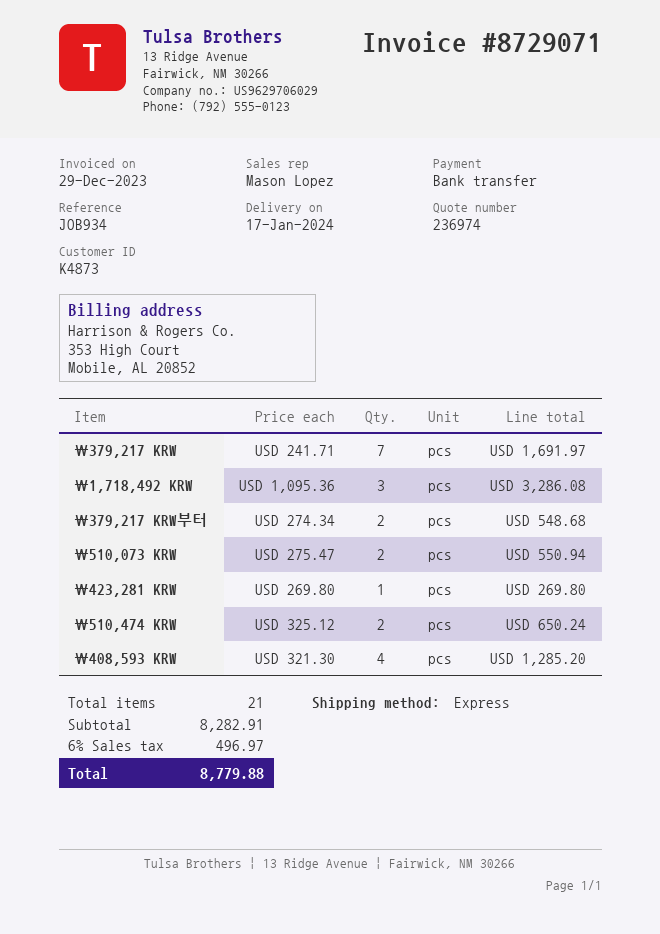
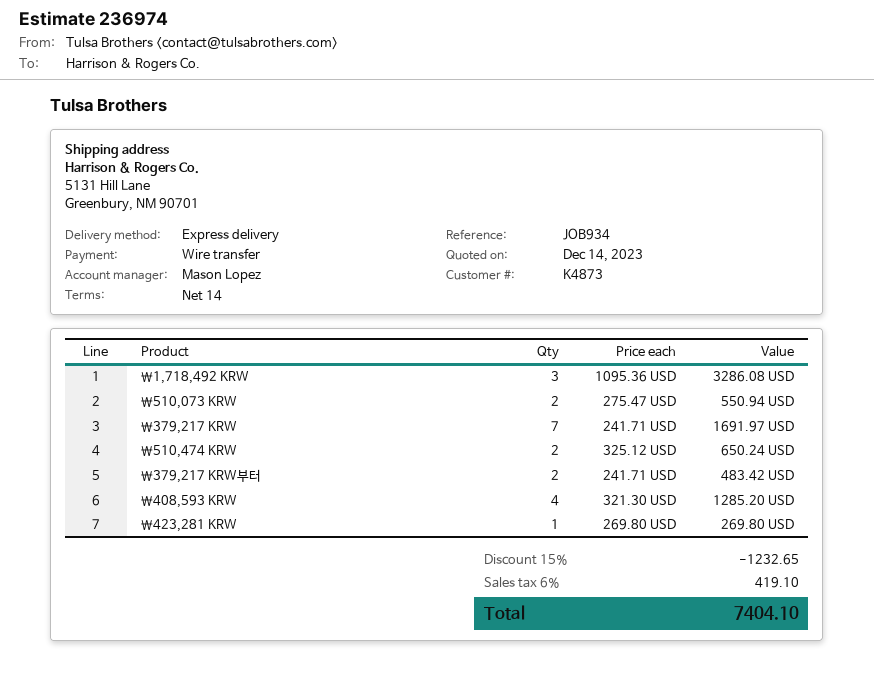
₩379,217 KRW부터: 2 x 274.34 = 548.68 -> 2 x 241.71 = 483.42
discount: none -> 15% = 1232.65
tax: 6% = 496.97 -> 6% = 419.10
total: 8779.88 -> 7404.10

